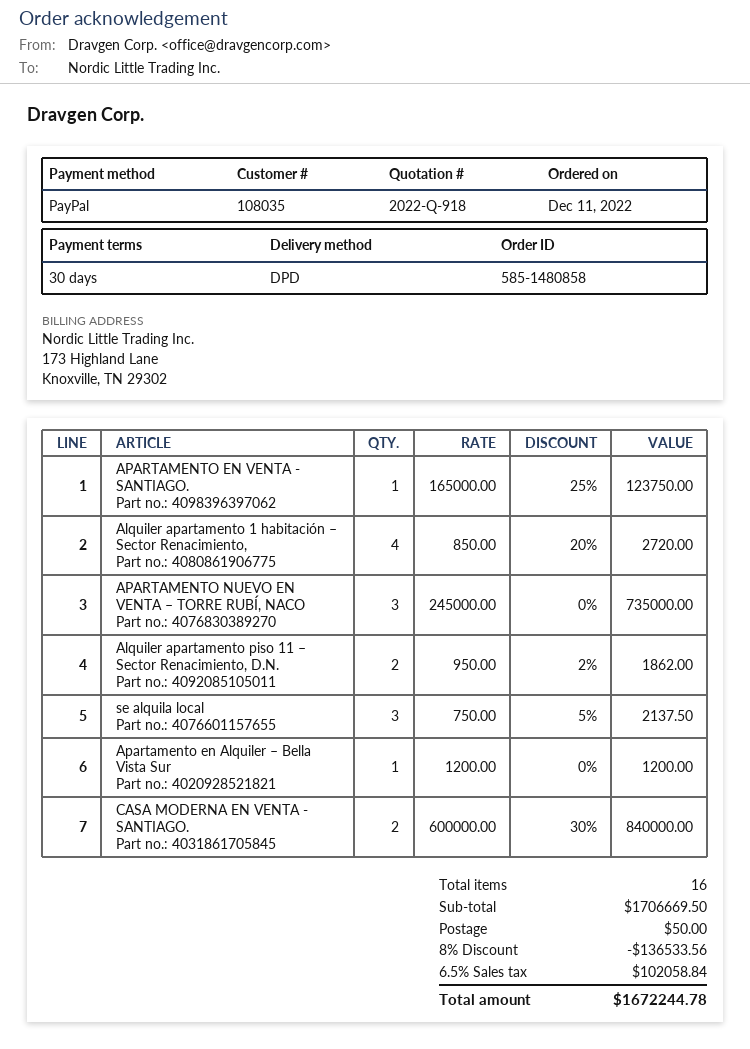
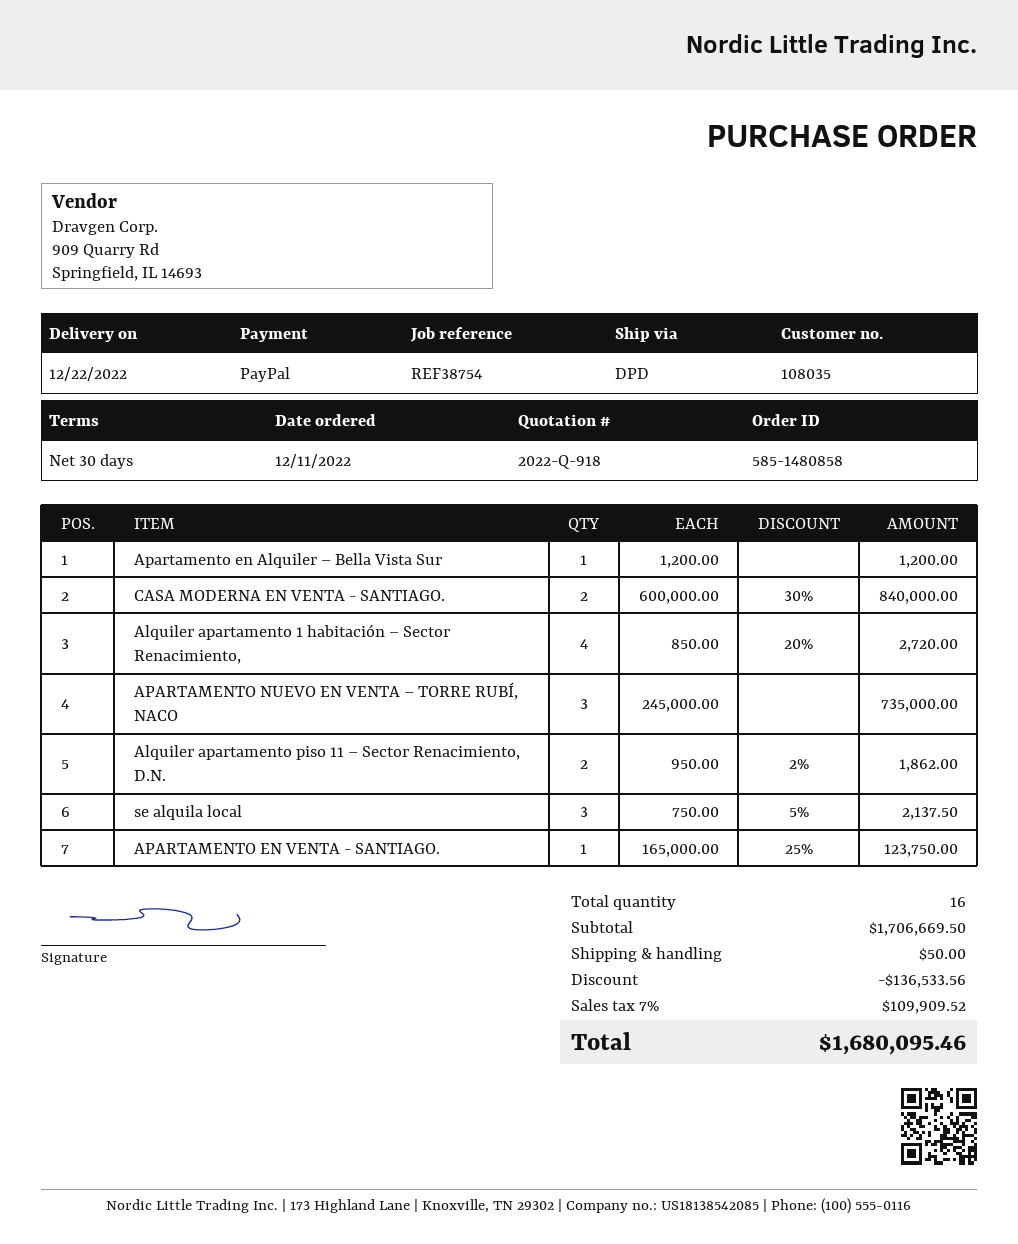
tax: 6.5% = 102058.84 -> 7% = 109909.52
total: 1672244.78 -> 1680095.46

